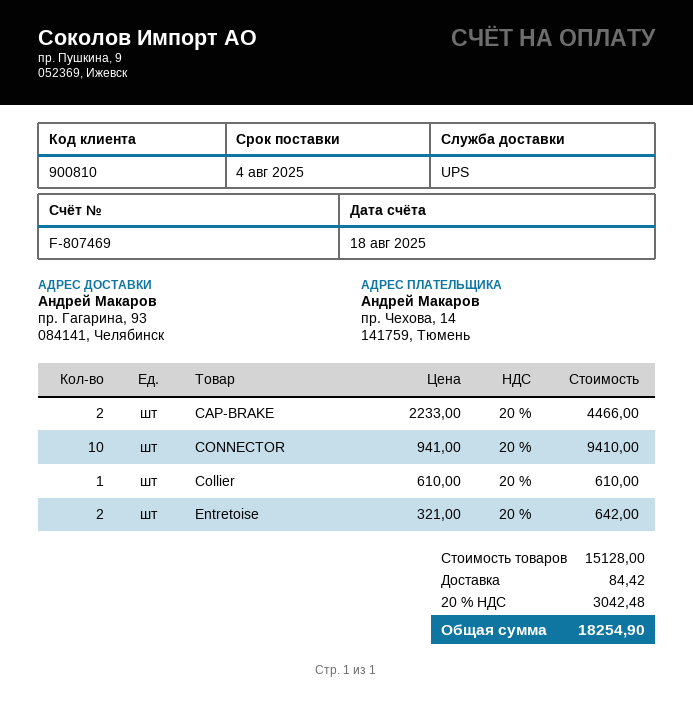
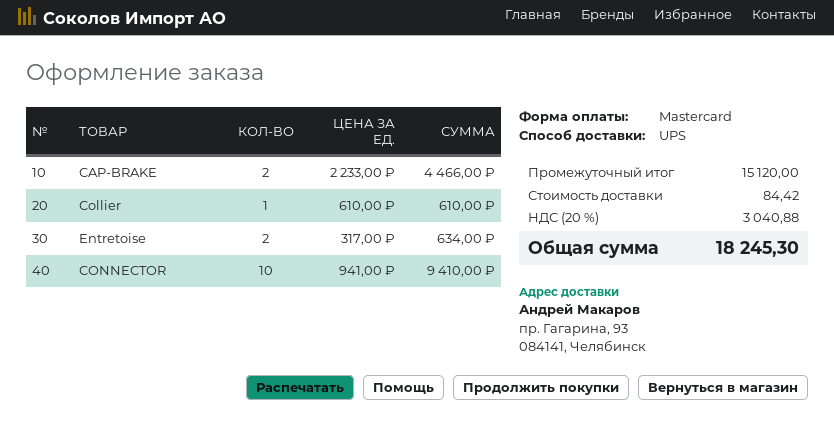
Entretoise: 2 x 321.00 = 642.00 -> 2 x 317.00 = 634.00
subtotal: 15128.00 -> 15120.00
tax: 20% = 3042.48 -> 20% = 3040.88
total: 18254.90 -> 18245.30

